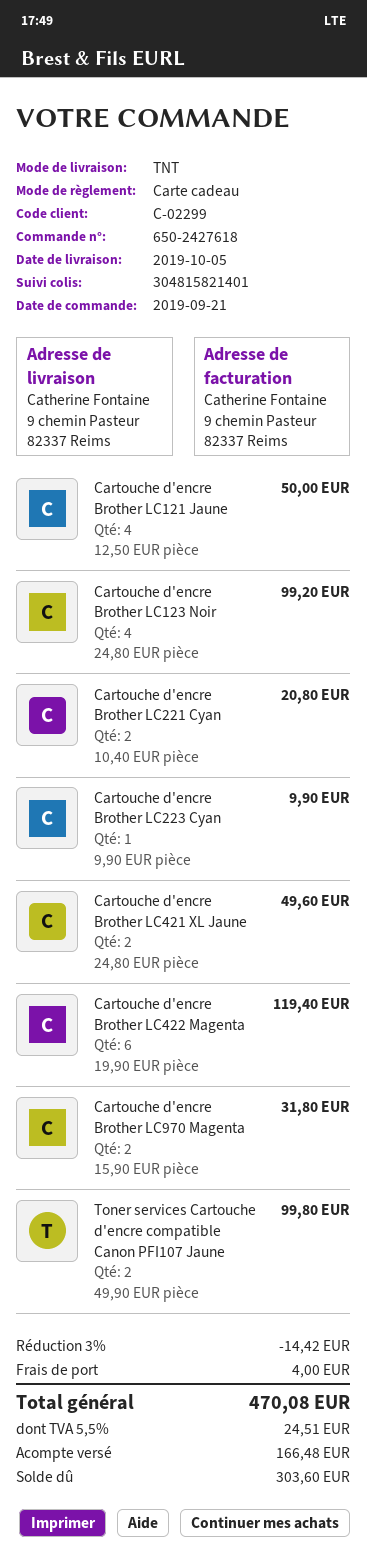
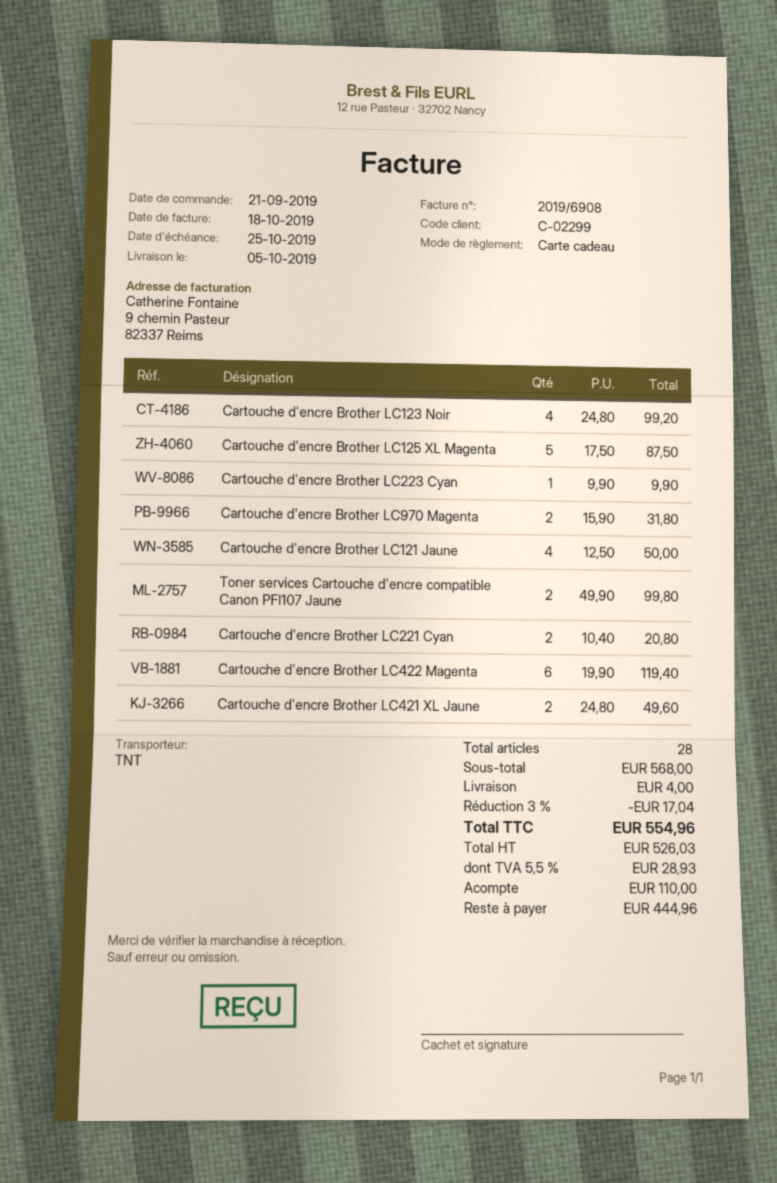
Cartouche d'encre Brother LC125 XL Magenta: none -> 5 x 17.50 = 87.50
discount: 3% = 14.42 -> 3% = 17.04
tax: 5.5% = 24.51 -> 5.5% = 28.93
total: 470.08 -> 554.96
deposit: 166.48 -> 110.00
balance: 303.60 -> 444.96

